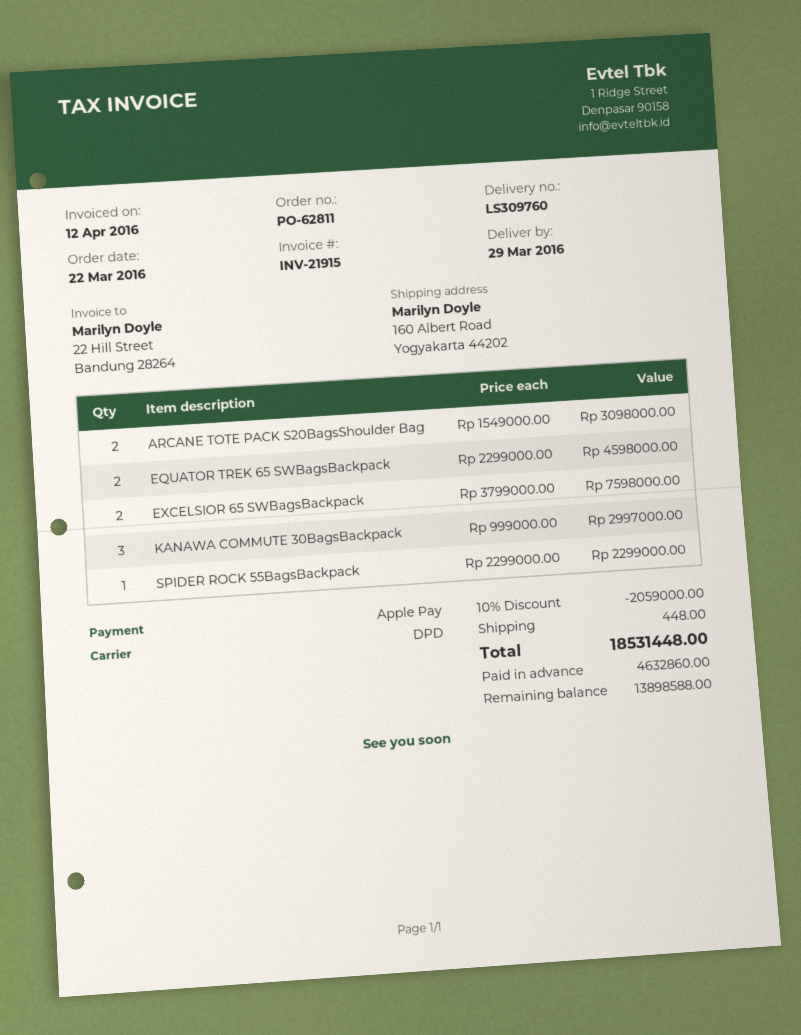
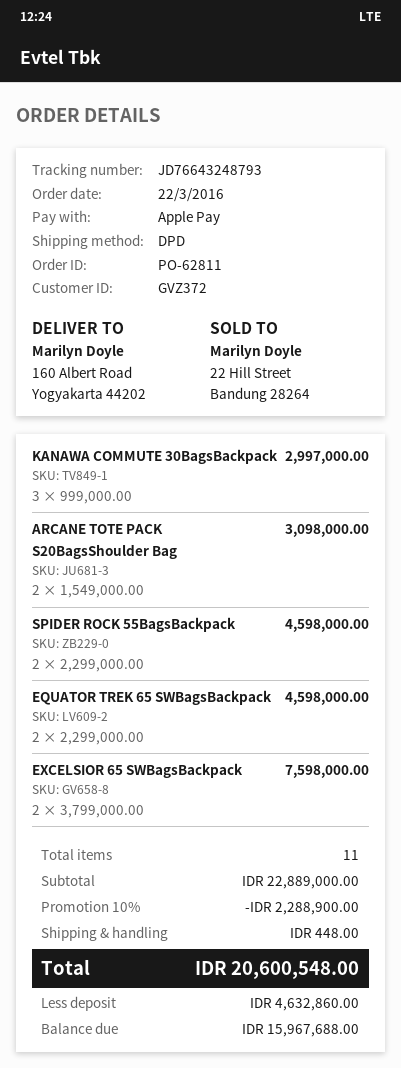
SPIDER ROCK 55BagsBackpack: 1 x 2299000.00 = 2299000.00 -> 2 x 2299000.00 = 4598000.00
discount: 10% = 2059000.00 -> 10% = 2288900.00
total: 18531448.00 -> 20600548.00
balance: 13898588.00 -> 15967688.00

